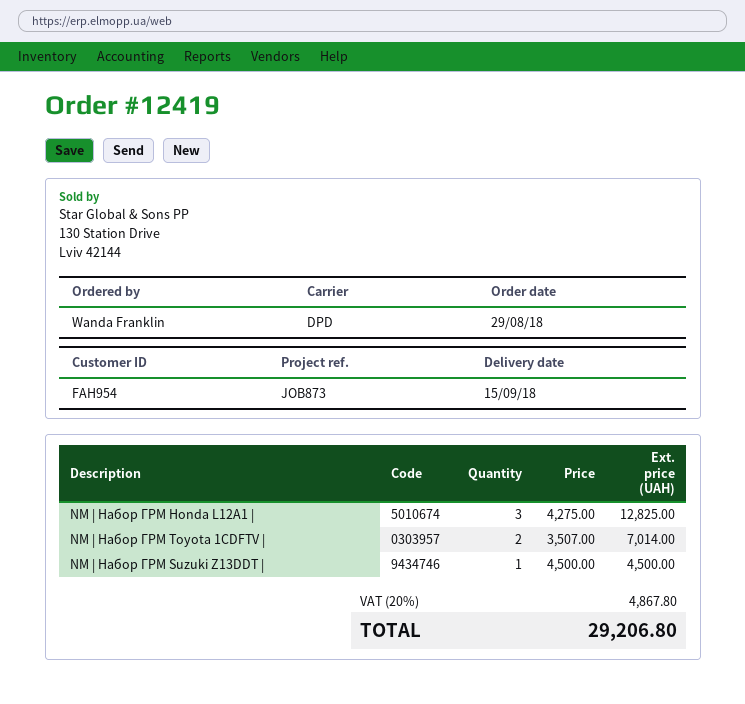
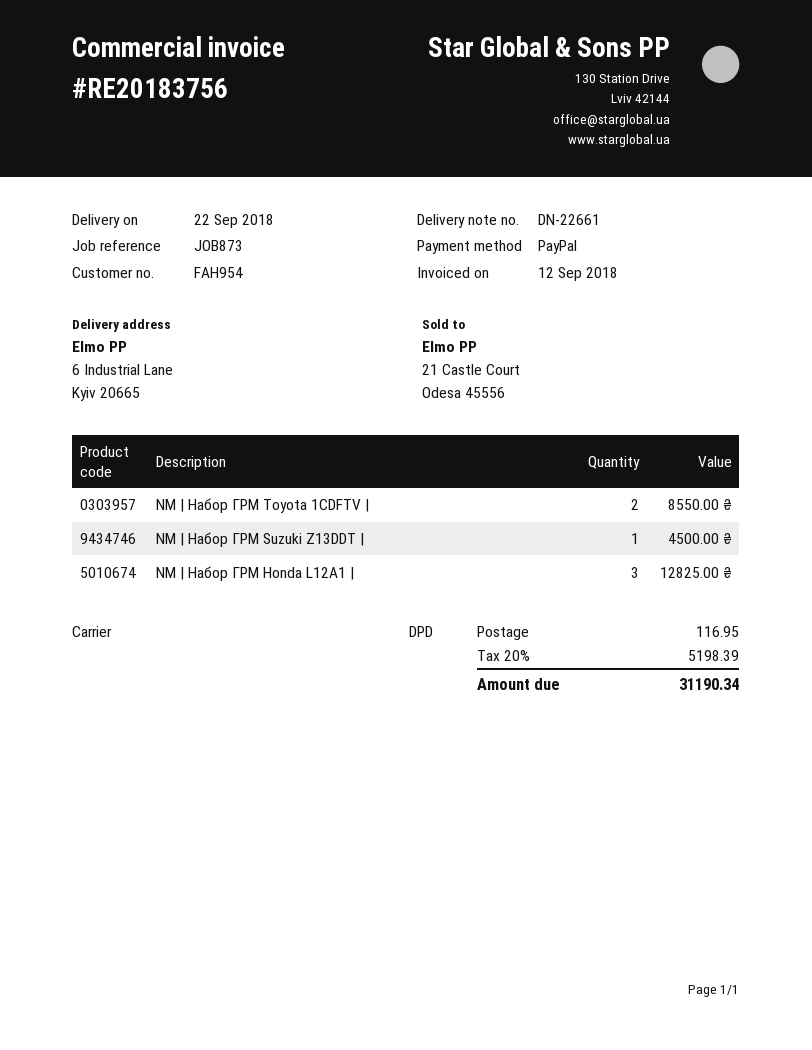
delivery date: 2018-09-15 -> 2018-09-22
NM | Набор ГРМ Toyota 1CDFTV |: 2 for 7014.00 -> 2 for 8550.00
shipping: none -> 116.95
tax: 20% = 4867.80 -> 20% = 5198.39
total: 29206.80 -> 31190.34

